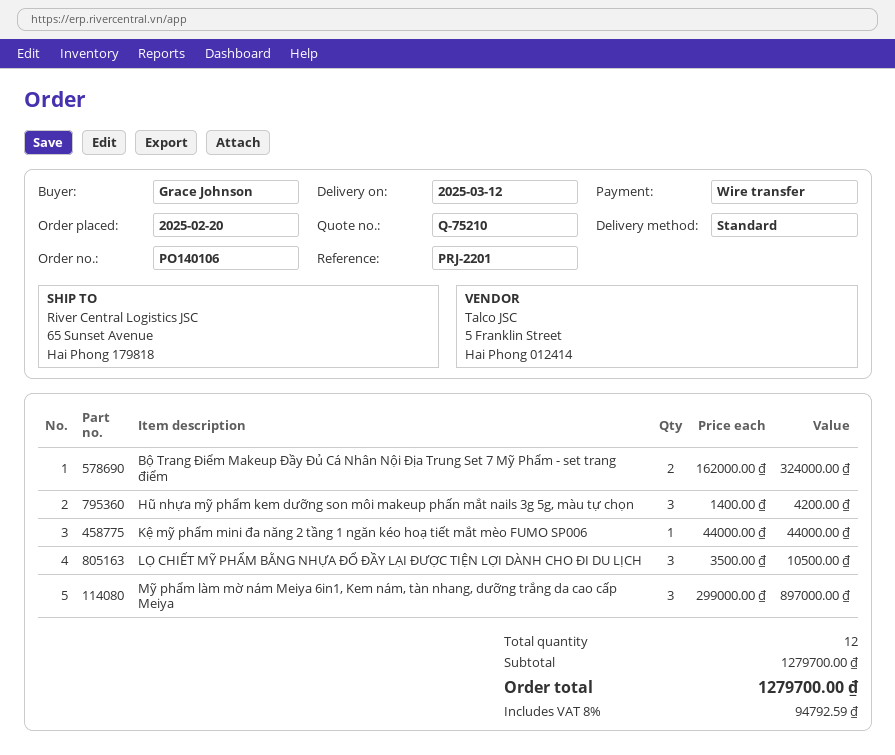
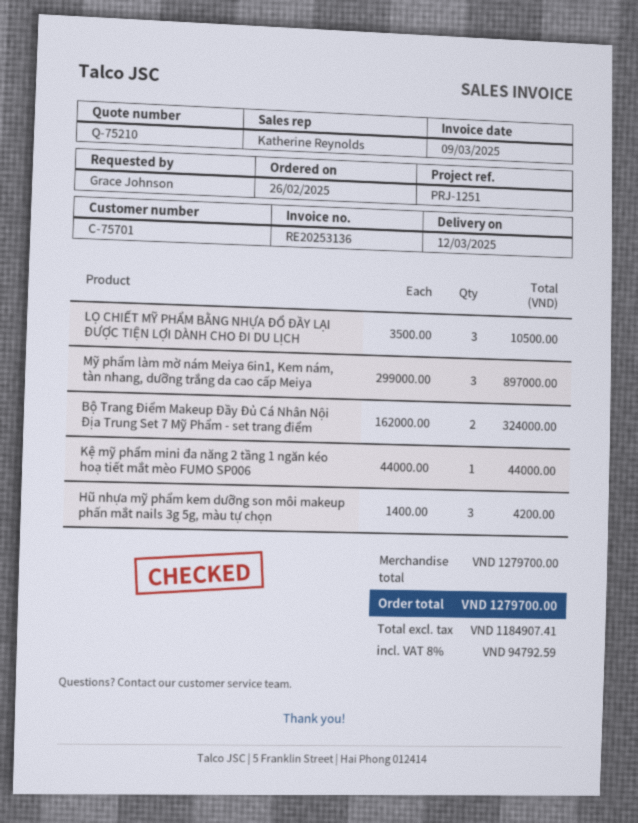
order date: 2025-02-20 -> 2025-02-26
reference: PRJ-2201 -> PRJ-1251

